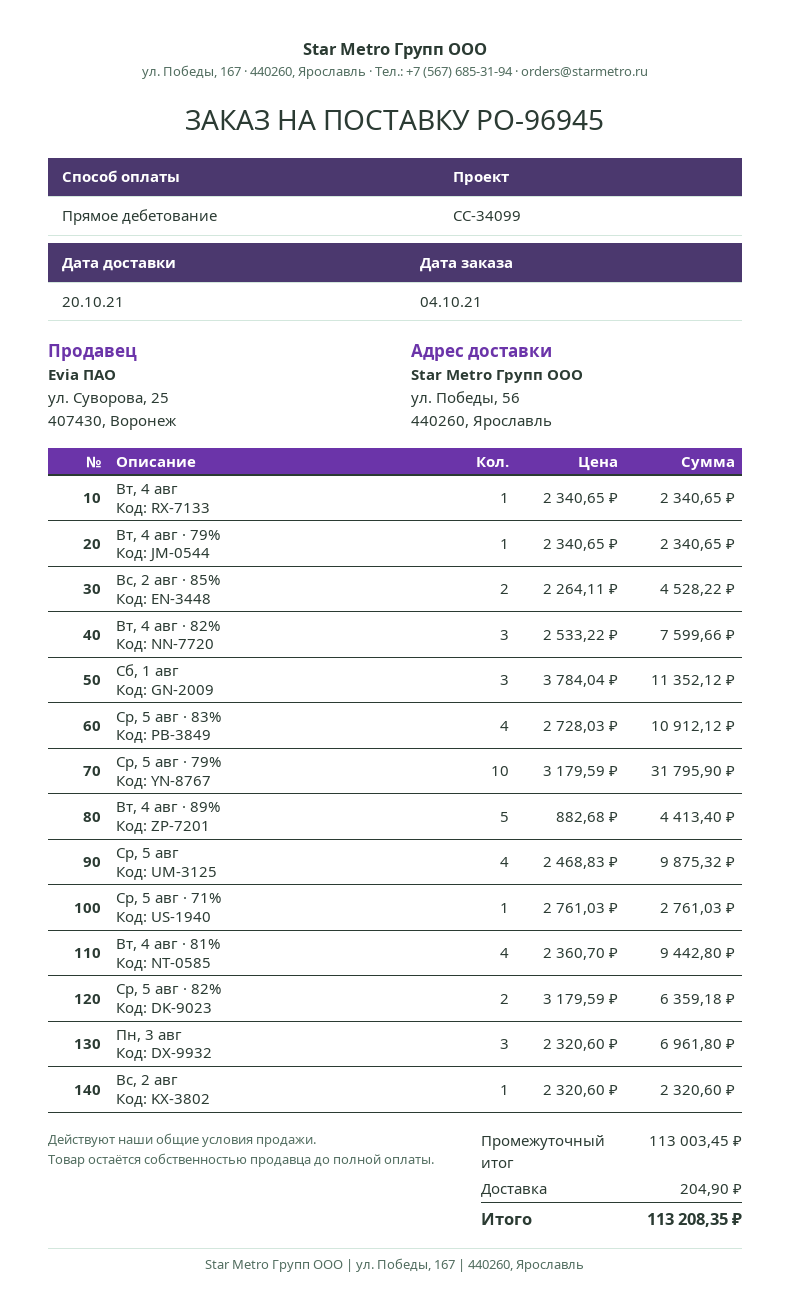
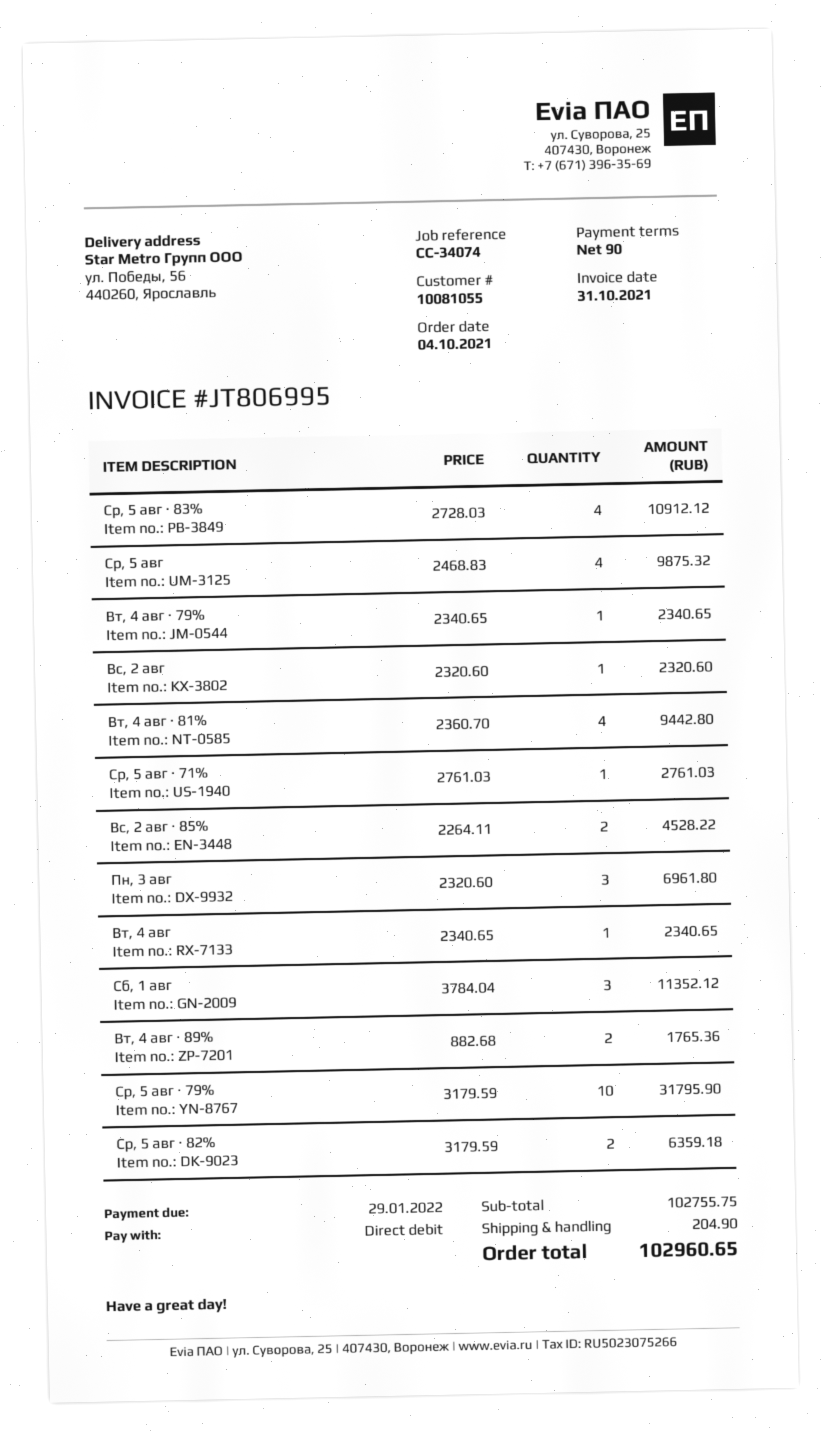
reference: CC-34099 -> CC-34074
Вт, 4 авг · 82%: 3 x 2533.22 = 7599.66 -> none
Вт, 4 авг · 89%: 5 x 882.68 = 4413.40 -> 2 x 882.68 = 1765.36
subtotal: 113003.45 -> 102755.75
total: 113208.35 -> 102960.65

